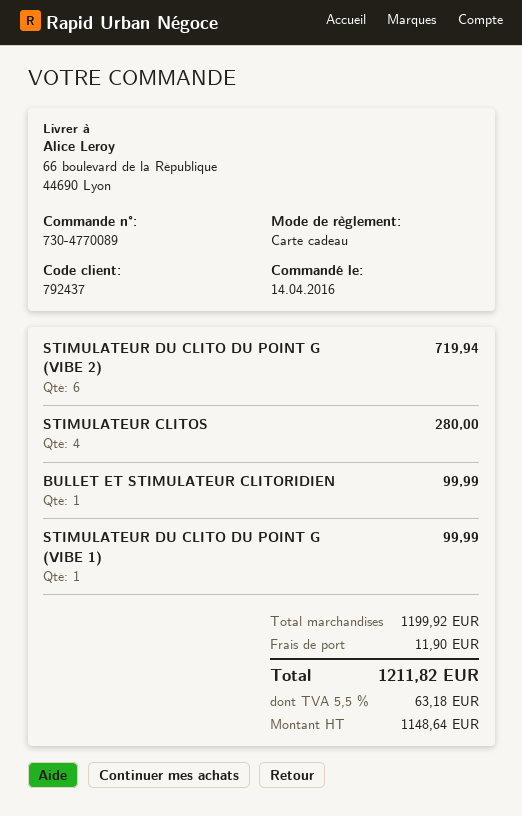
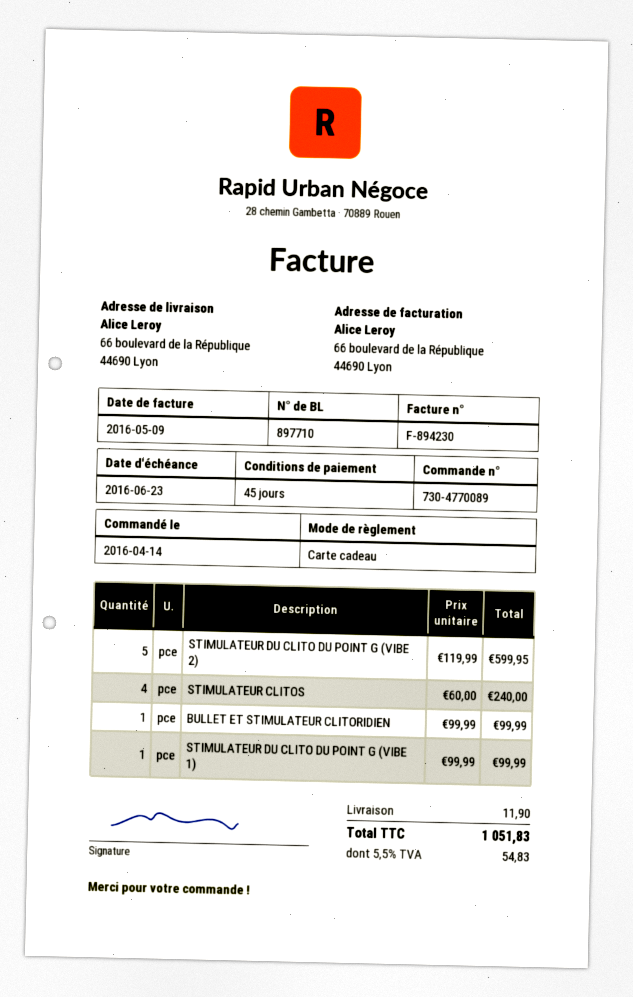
STIMULATEUR DU CLITO DU POINT G (VIBE 2): 6 for 719.94 -> 5 for 599.95
STIMULATEUR CLITOS: 4 for 280.00 -> 4 for 240.00
tax: 5.5% = 63.18 -> 5.5% = 54.83
total: 1211.82 -> 1051.83

